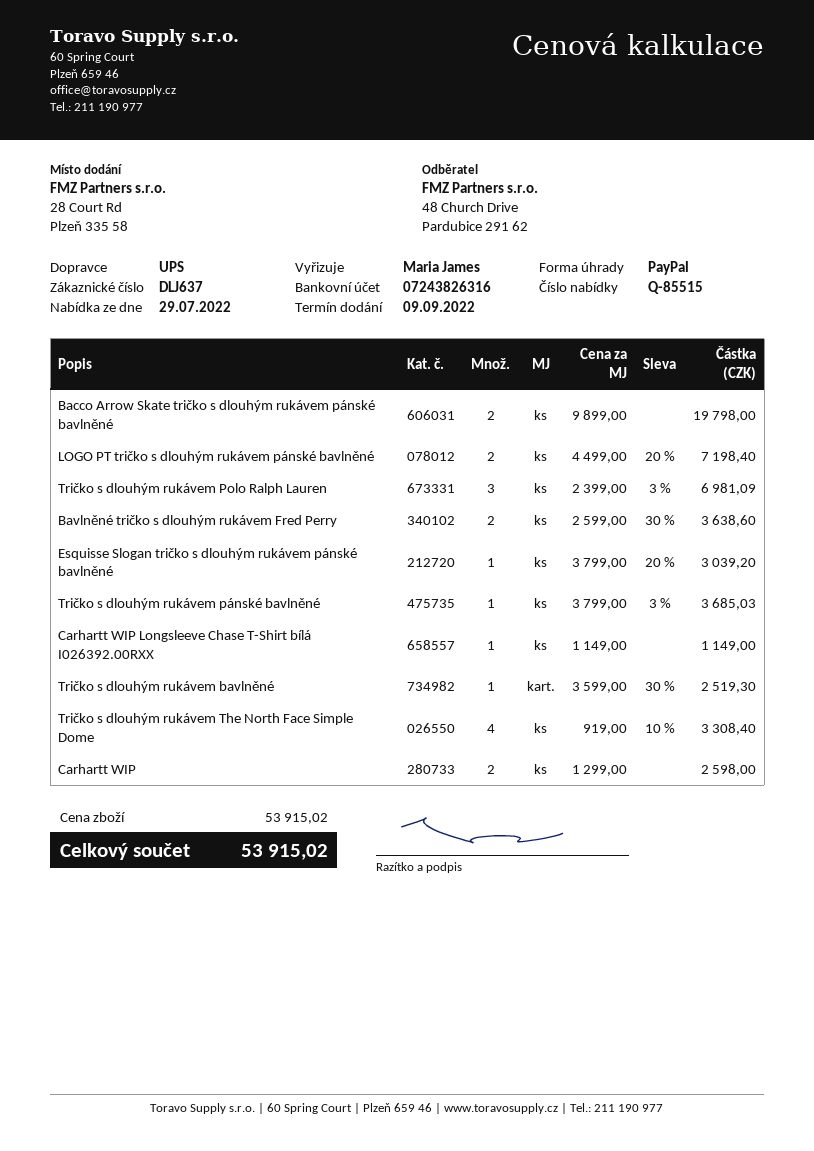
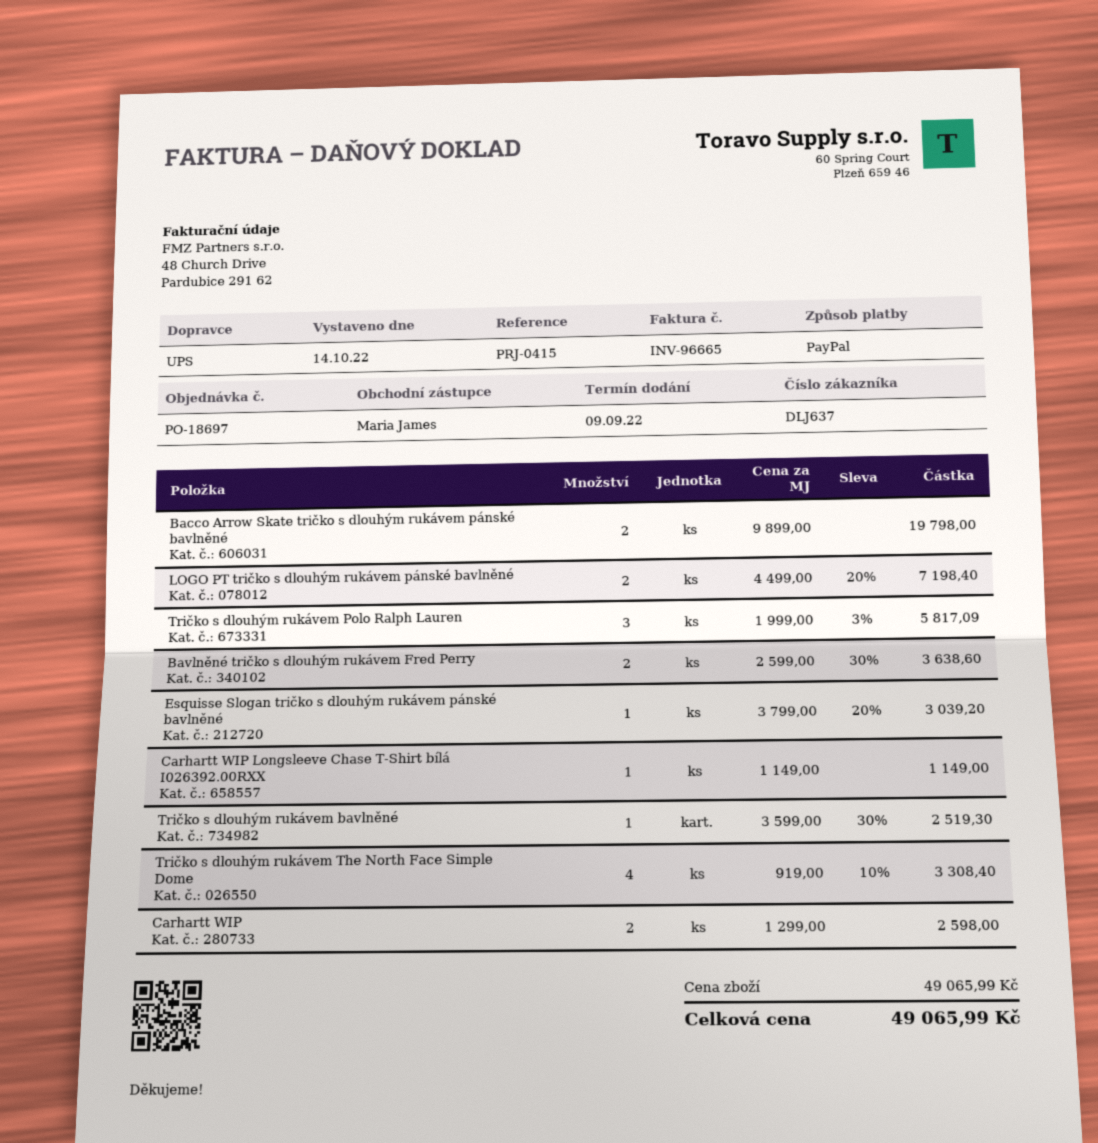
Tričko s dlouhým rukávem Polo Ralph Lauren: 3 x 2399.00 - 3% = 6981.09 -> 3 x 1999.00 - 3% = 5817.09
Tričko s dlouhým rukávem pánské bavlněné: 1 x 3799.00 - 3% = 3685.03 -> none
subtotal: 53915.02 -> 49065.99
total: 53915.02 -> 49065.99

